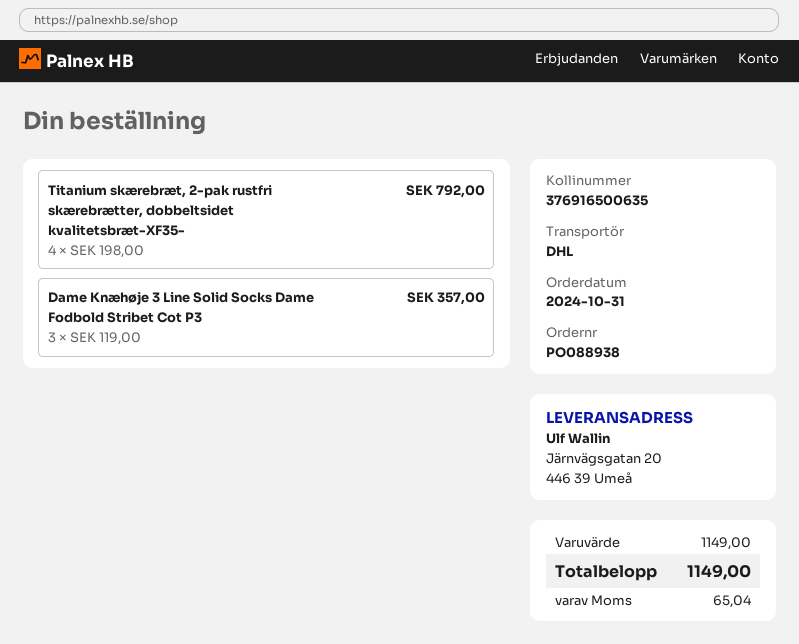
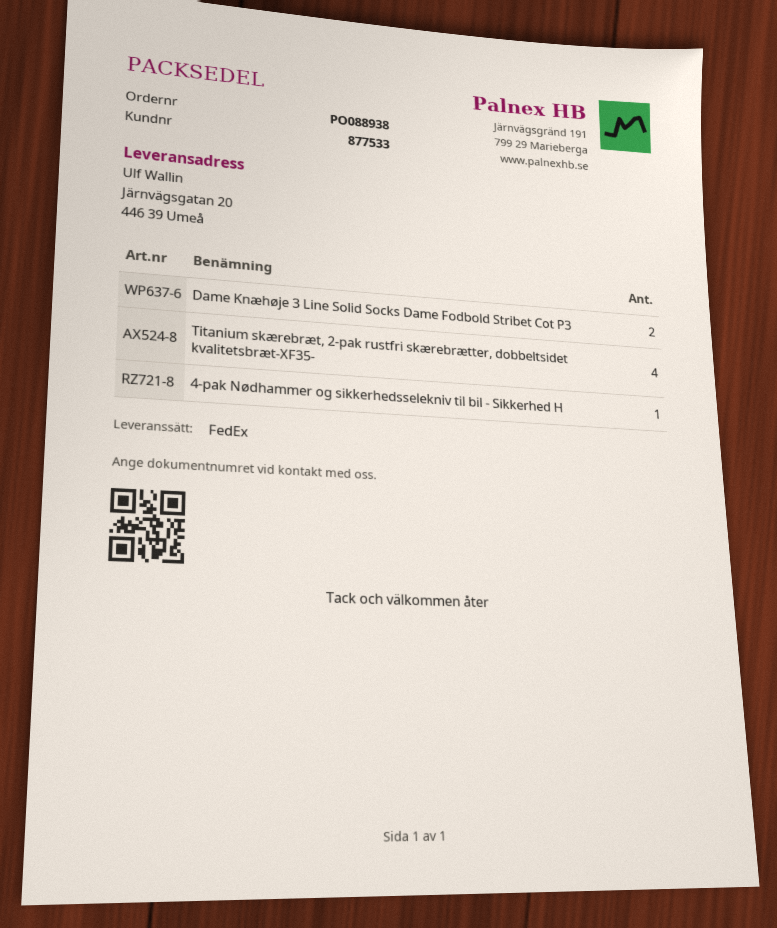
shipping method: DHL -> FedEx
Dame Knæhøje 3 Line Solid Socks Dame Fodbold Stribet Cot P3: 3 -> 2
4-pak Nødhammer og sikkerhedsselekniv til bil - Sikkerhed H: none -> 1

